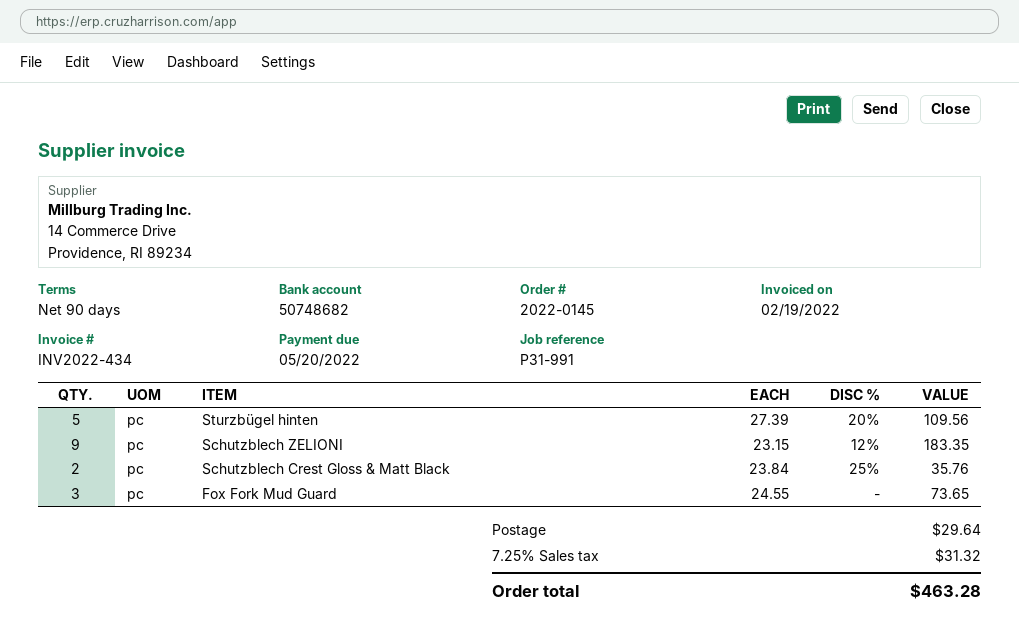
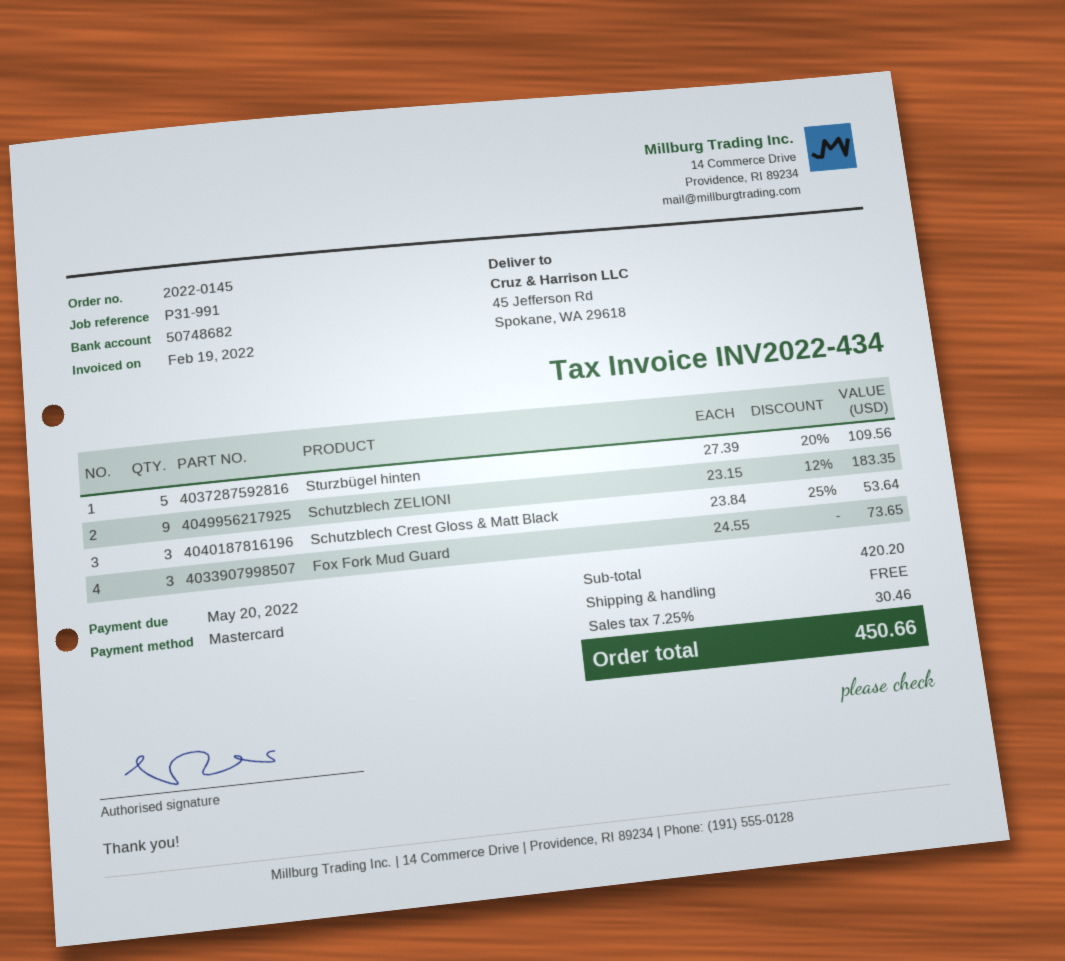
Schutzblech Crest Gloss & Matt Black: 2 x 23.84 - 25% = 35.76 -> 3 x 23.84 - 25% = 53.64
shipping: 29.64 -> 0.00
tax: 7.25% = 31.32 -> 7.25% = 30.46
total: 463.28 -> 450.66

